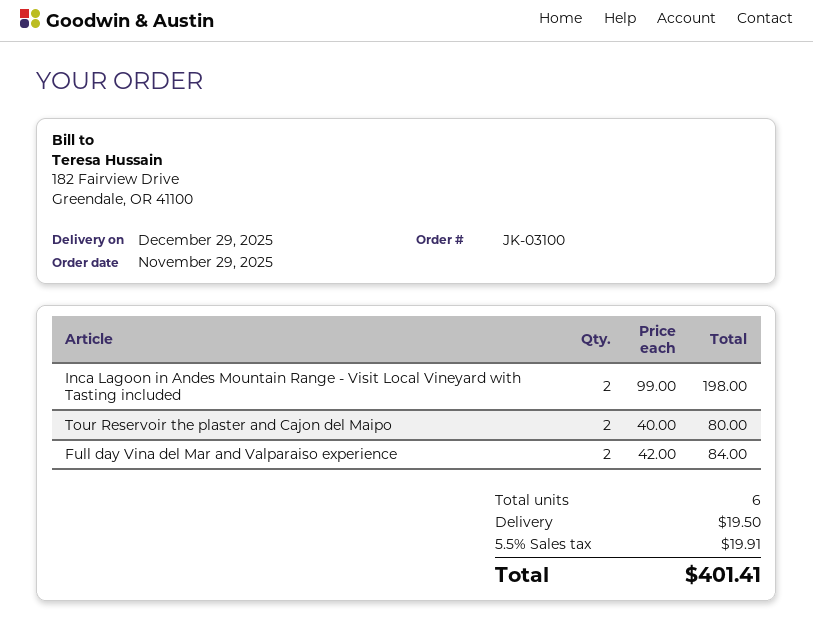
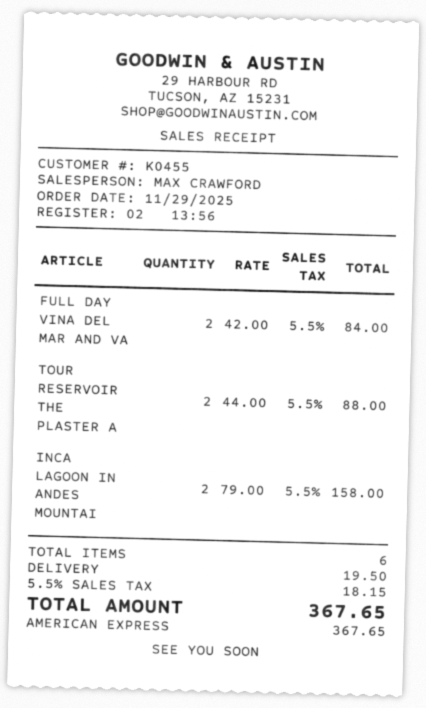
Inca Lagoon in Andes Mountain Range - Visit Local Vineyard with Tasting included: 2 x 99.00 = 198.00 -> 2 x 79.00 = 158.00
Tour Reservoir the plaster and Cajon del Maipo: 2 x 40.00 = 80.00 -> 2 x 44.00 = 88.00
tax: 5.5% = 19.91 -> 5.5% = 18.15
total: 401.41 -> 367.65

